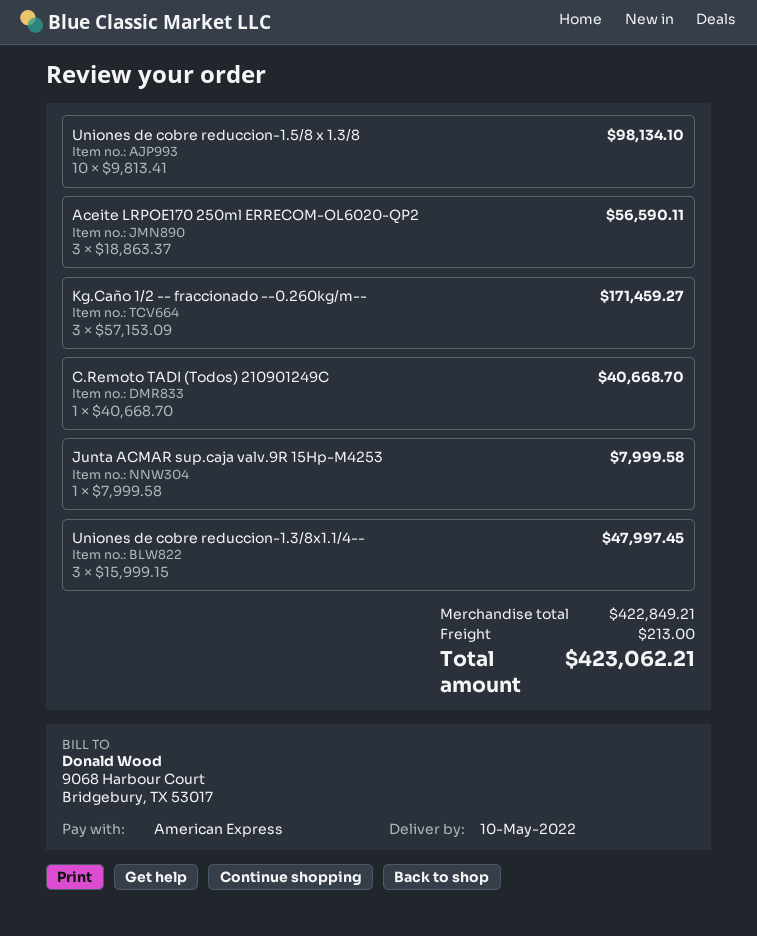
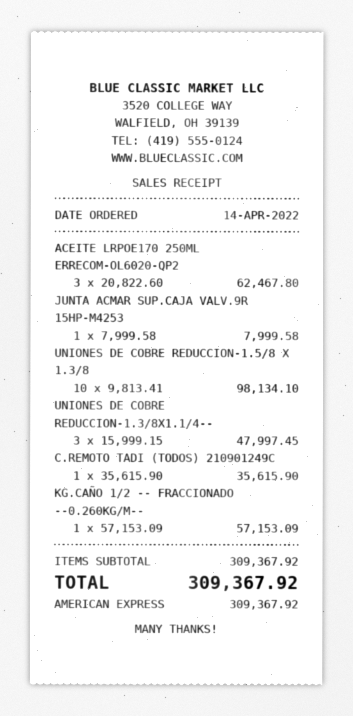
Aceite LRPOE170 250ml ERRECOM-OL6020-QP2: 3 x 18863.37 = 56590.11 -> 3 x 20822.60 = 62467.80
Kg.Caño 1/2 -- fraccionado --0.260kg/m--: 3 x 57153.09 = 171459.27 -> 1 x 57153.09 = 57153.09
C.Remoto TADI (Todos) 210901249C: 1 x 40668.70 = 40668.70 -> 1 x 35615.90 = 35615.90
subtotal: 422849.21 -> 309367.92
shipping: 213.00 -> none
total: 423062.21 -> 309367.92

